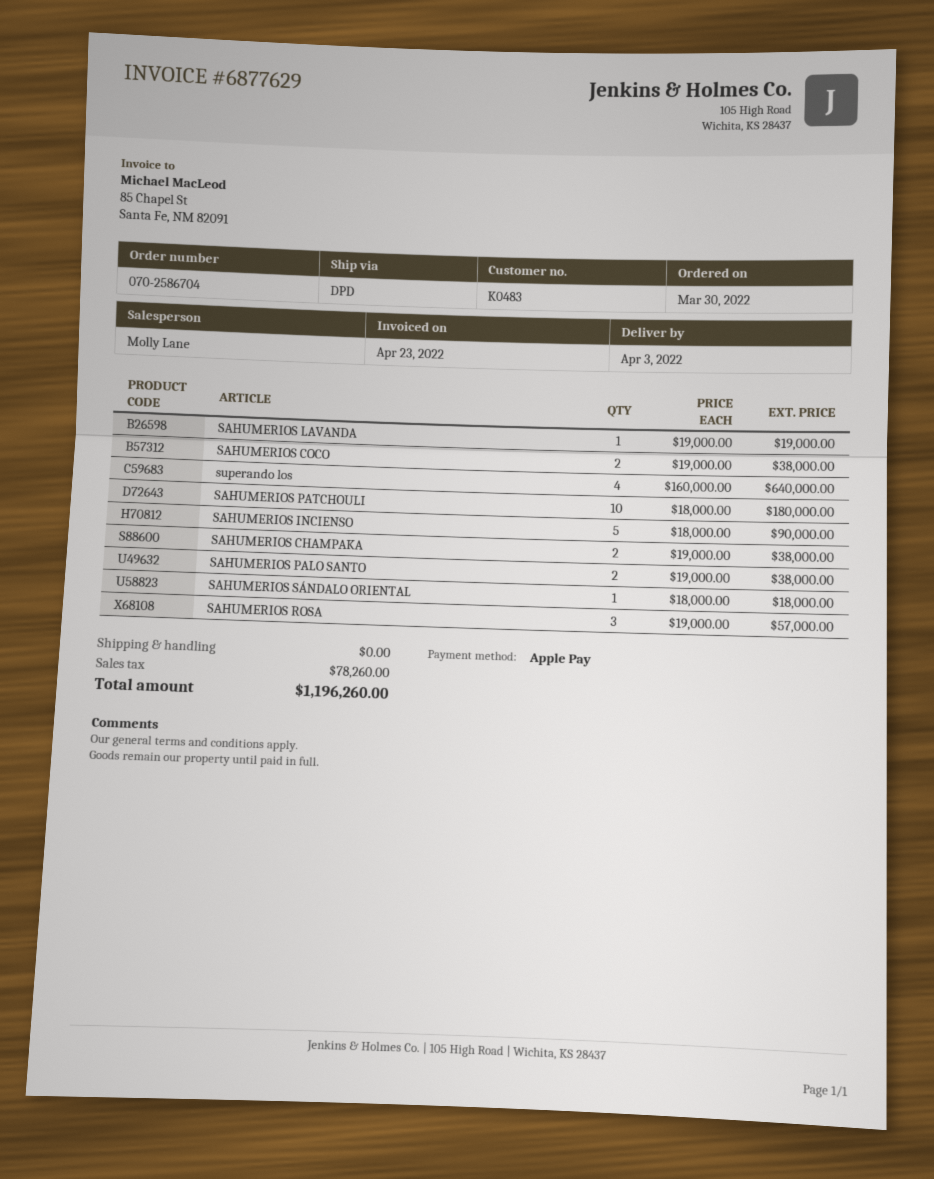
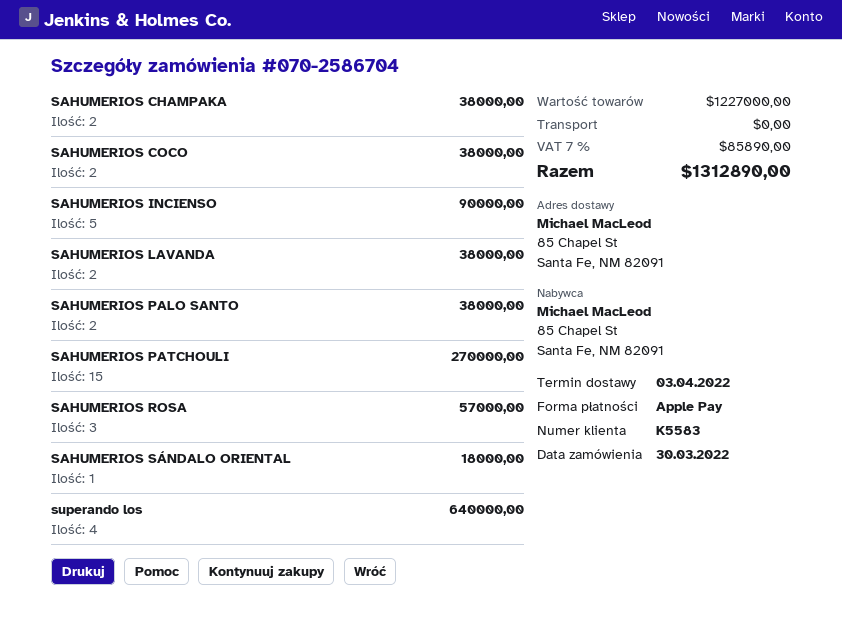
customer number: K0483 -> K5583
SAHUMERIOS LAVANDA: 1 for 19000.00 -> 2 for 38000.00
SAHUMERIOS PATCHOULI: 10 for 180000.00 -> 15 for 270000.00
tax: 78260.00 -> 85890.00
total: 1196260.00 -> 1312890.00

